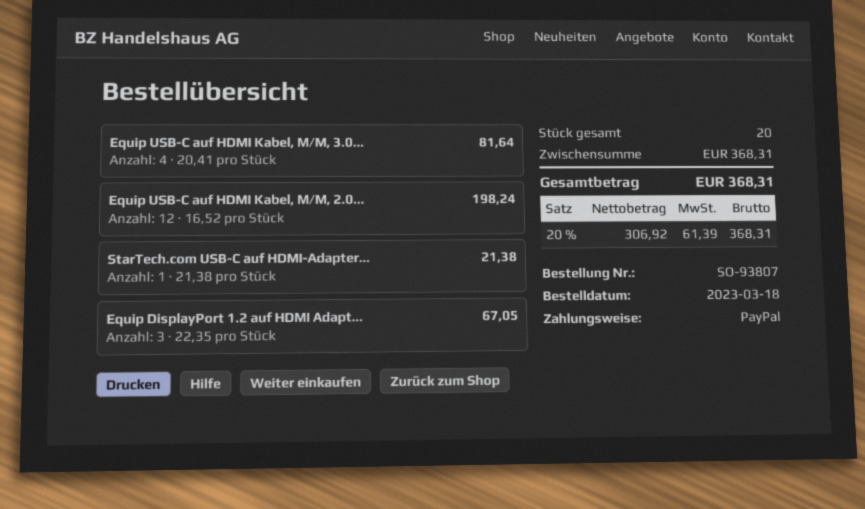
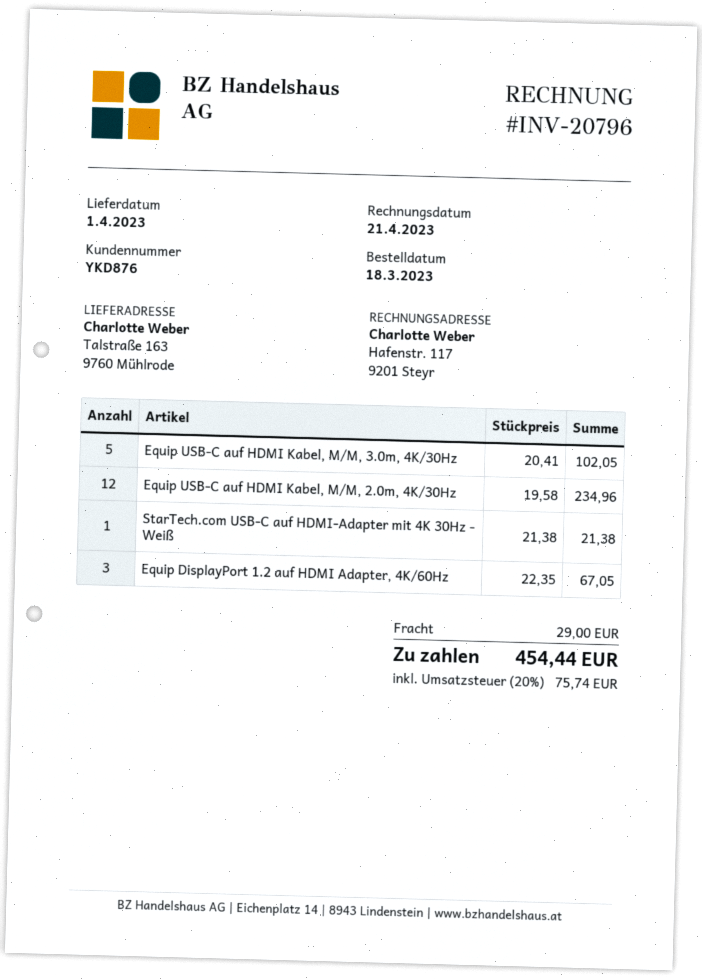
Equip USB-C auf HDMI Kabel, M/M, 3.0...: 4 x 20.41 = 81.64 -> 5 x 20.41 = 102.05
Equip USB-C auf HDMI Kabel, M/M, 2.0...: 12 x 16.52 = 198.24 -> 12 x 19.58 = 234.96
shipping: none -> 29.00
tax: 20% = 61.39 -> 20% = 75.74
total: 368.31 -> 454.44

